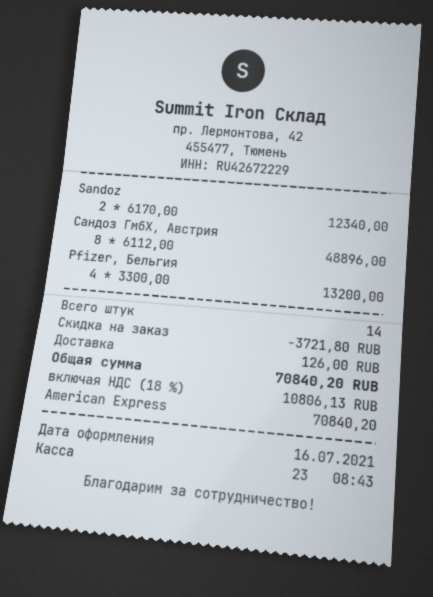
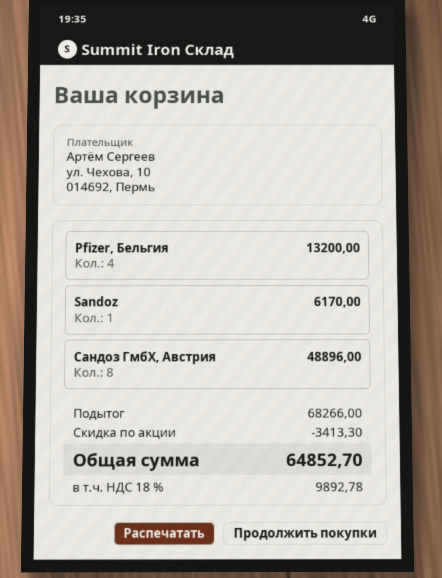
Sandoz: 2 for 12340.00 -> 1 for 6170.00
discount: 3721.80 -> 3413.30
shipping: 126.00 -> none
tax: 18% = 10806.13 -> 18% = 9892.78
total: 70840.20 -> 64852.70

